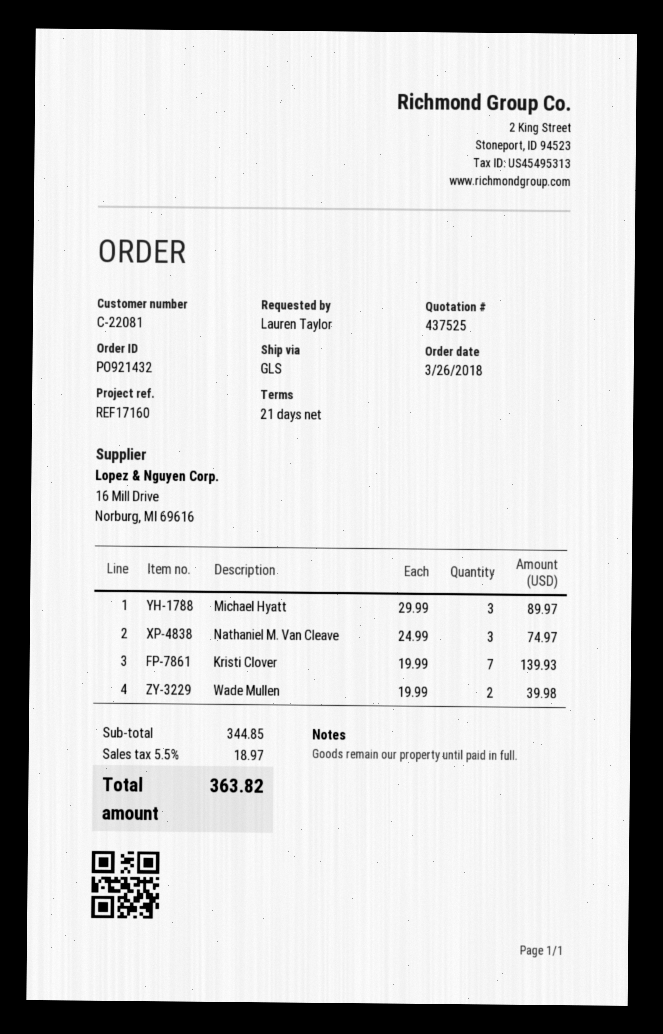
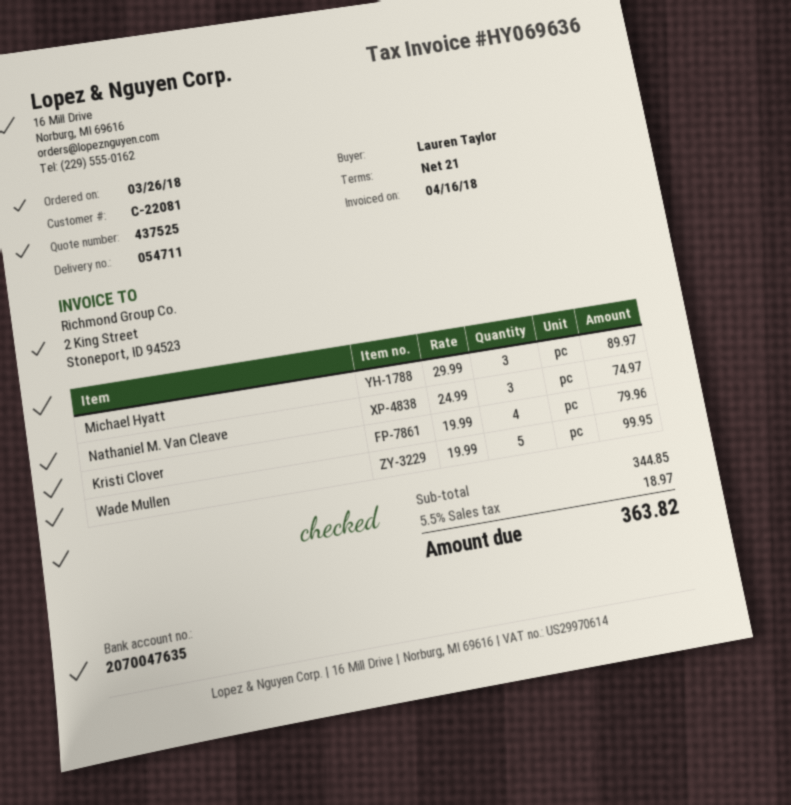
Kristi Clover: 7 x 19.99 = 139.93 -> 4 x 19.99 = 79.96
Wade Mullen: 2 x 19.99 = 39.98 -> 5 x 19.99 = 99.95

